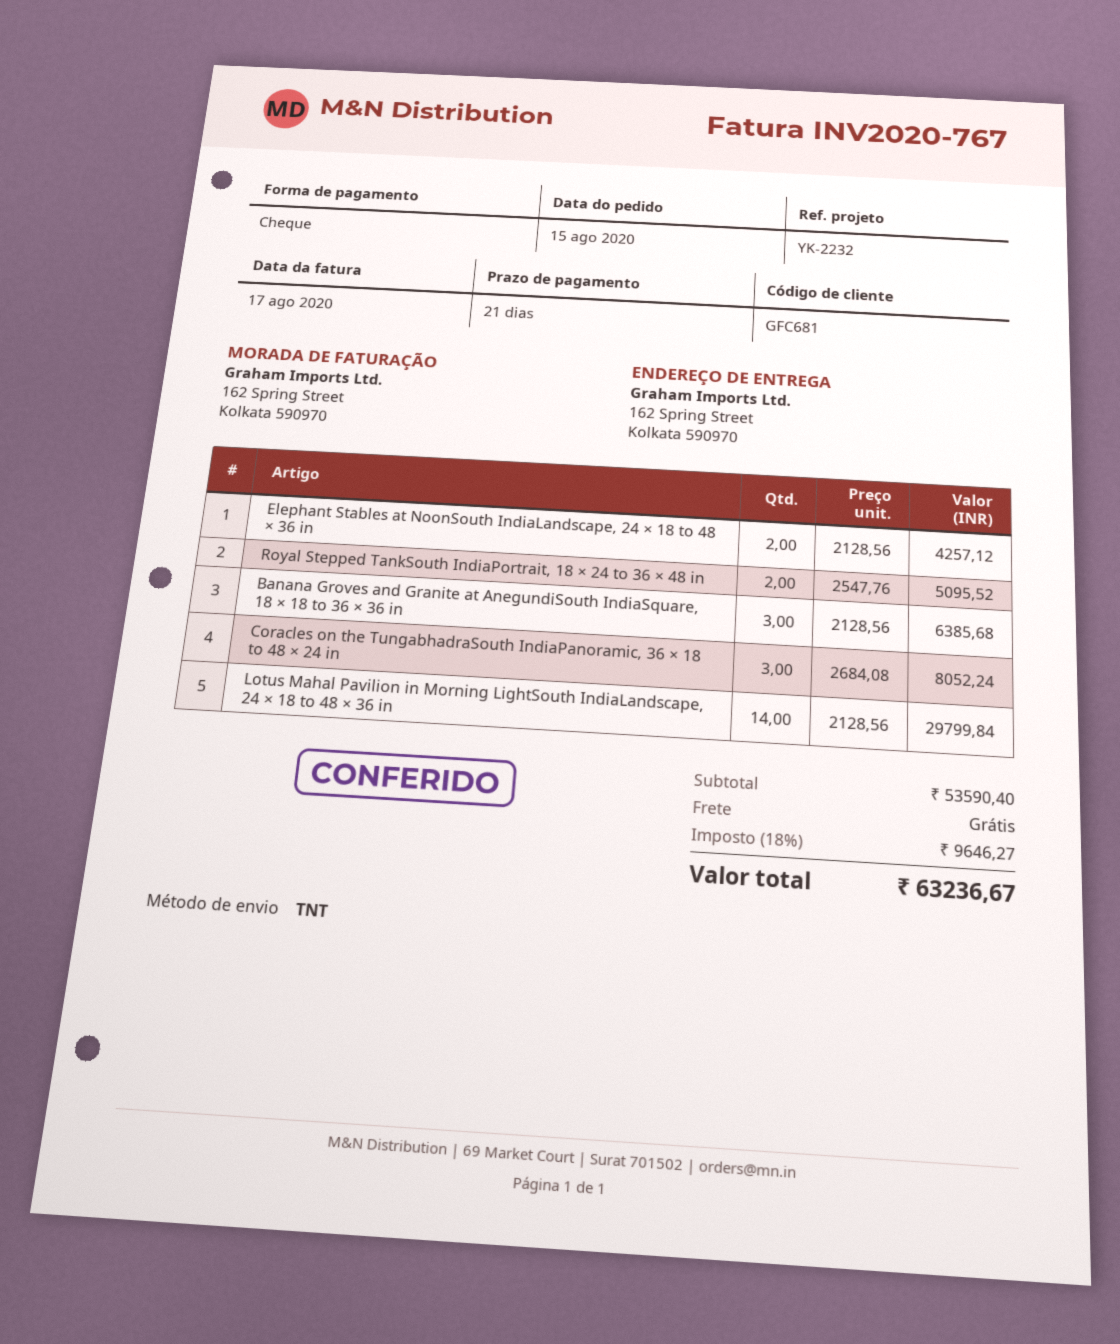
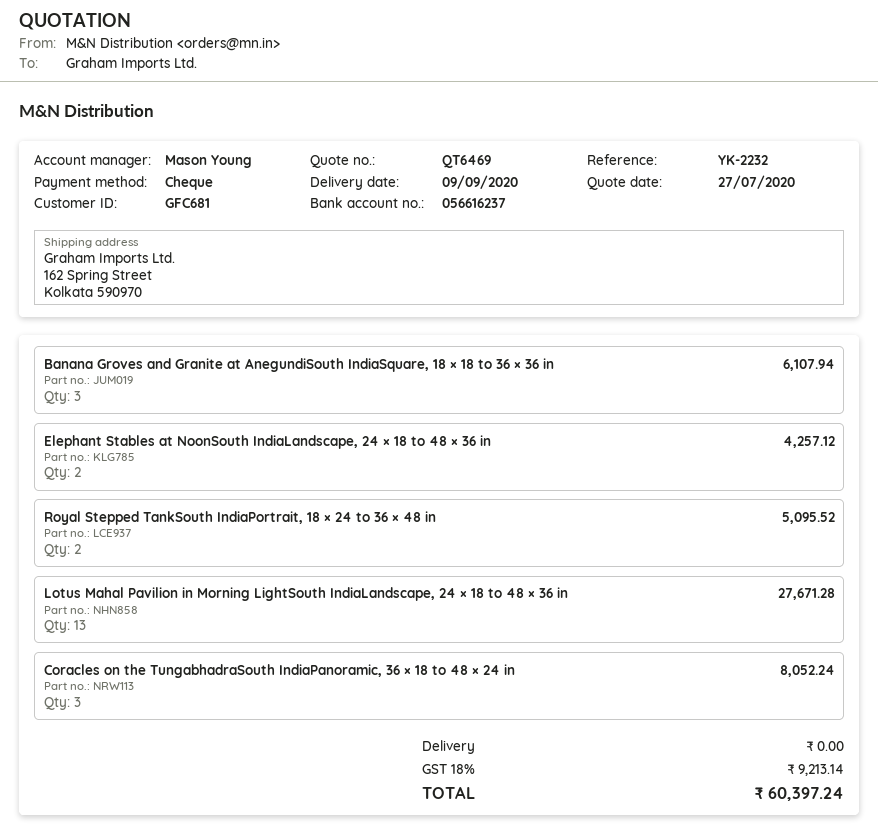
Banana Groves and Granite at AnegundiSouth IndiaSquare, 18 × 18 to 36 × 36 in: 3 for 6385.68 -> 3 for 6107.94
Lotus Mahal Pavilion in Morning LightSouth IndiaLandscape, 24 × 18 to 48 × 36 in: 14 for 29799.84 -> 13 for 27671.28
tax: 18% = 9646.27 -> 18% = 9213.14
total: 63236.67 -> 60397.24

